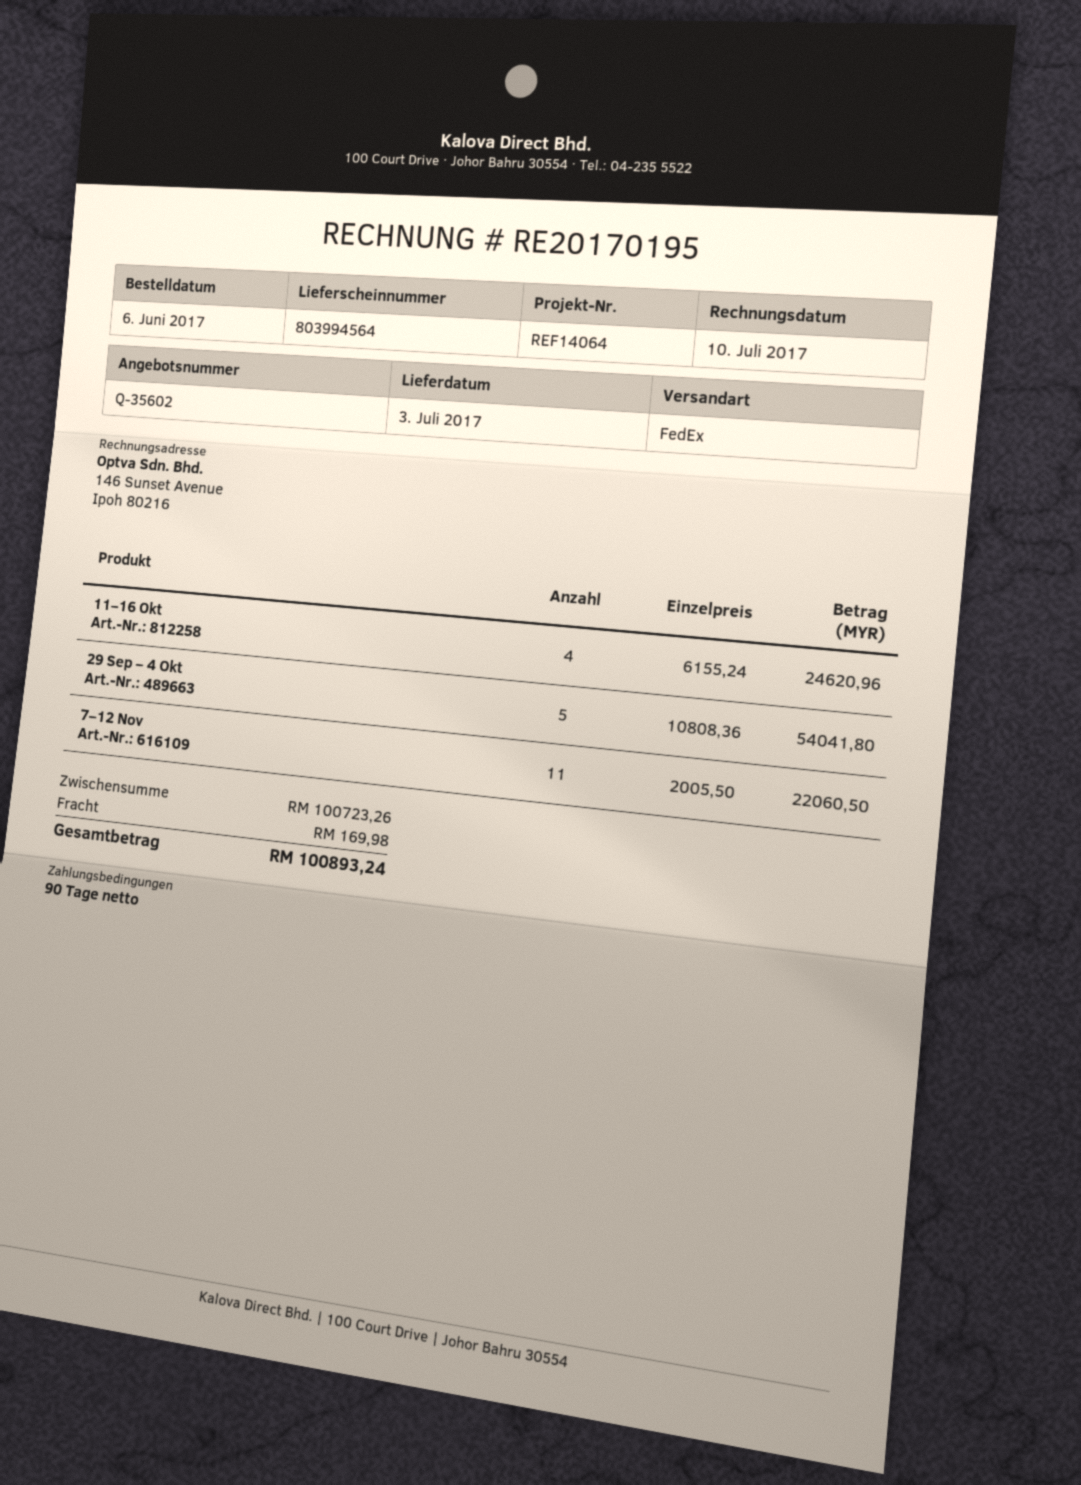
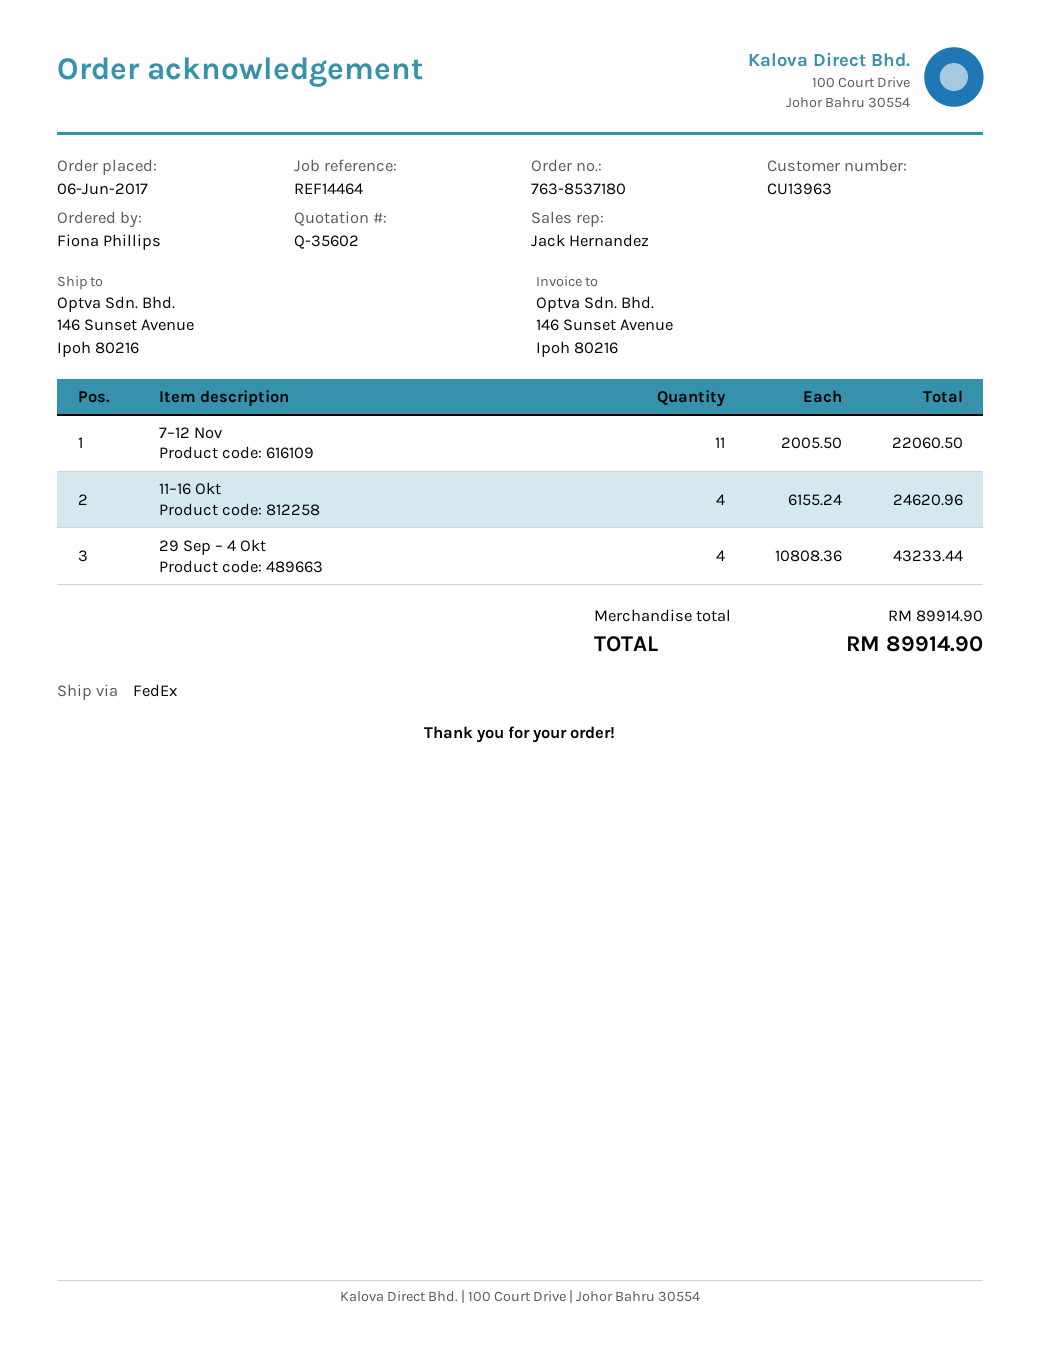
reference: REF14064 -> REF14464
29 Sep – 4 Okt: 5 x 10808.36 = 54041.80 -> 4 x 10808.36 = 43233.44
subtotal: 100723.26 -> 89914.90
shipping: 169.98 -> none
total: 100893.24 -> 89914.90

